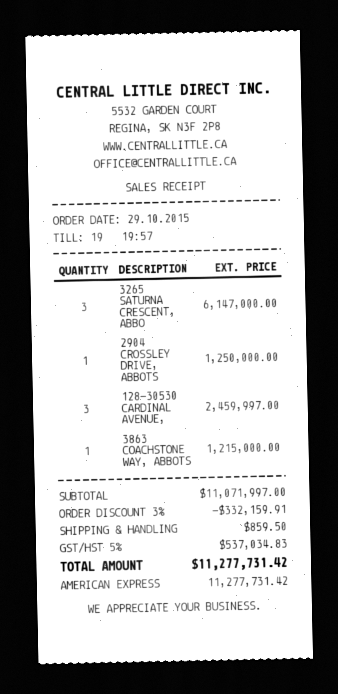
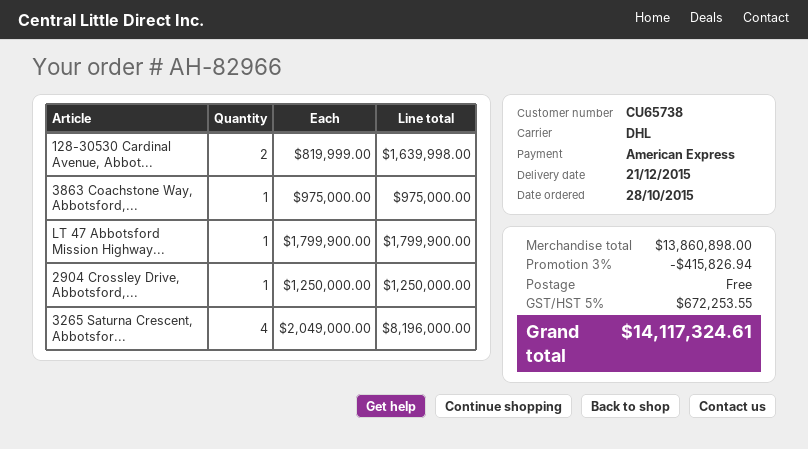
order date: 2015-10-29 -> 2015-10-28
3265 SATURNA CRESCENT, ABBO: 3 for 6147000.00 -> 4 for 8196000.00
128-30530 CARDINAL AVENUE,: 3 for 2459997.00 -> 2 for 1639998.00
3863 COACHSTONE WAY, ABBOTS: 1 for 1215000.00 -> 1 for 975000.00
LT 47 Abbotsford Mission Highway...: none -> 1 for 1799900.00
subtotal: 11071997.00 -> 13860898.00
discount: 3% = 332159.91 -> 3% = 415826.94
shipping: 859.50 -> 0.00
tax: 5% = 537034.83 -> 5% = 672253.55
total: 11277731.42 -> 14117324.61

